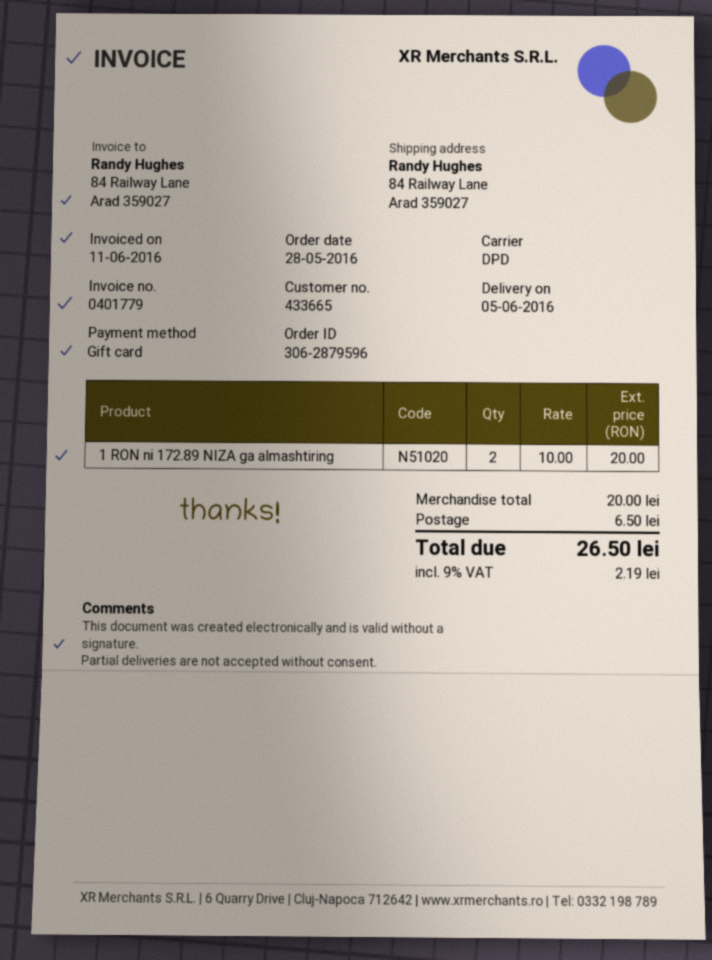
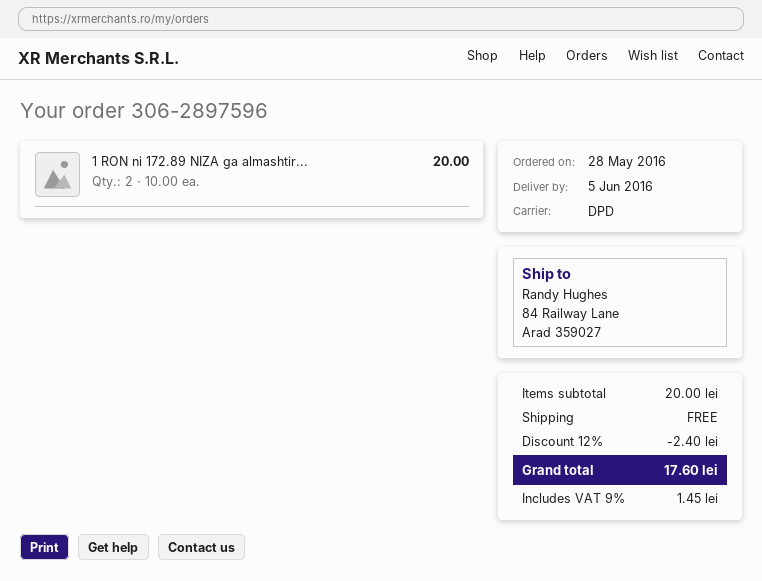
order number: 306-2879596 -> 306-2897596
discount: none -> 12% = 2.40
shipping: 6.50 -> 0.00
tax: 9% = 2.19 -> 9% = 1.45
total: 26.50 -> 17.60

